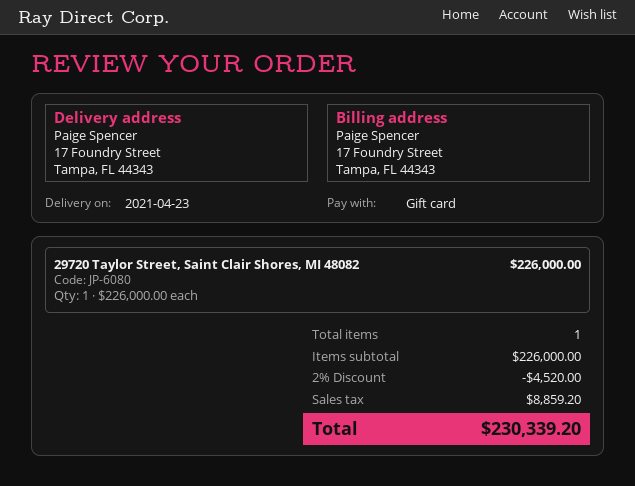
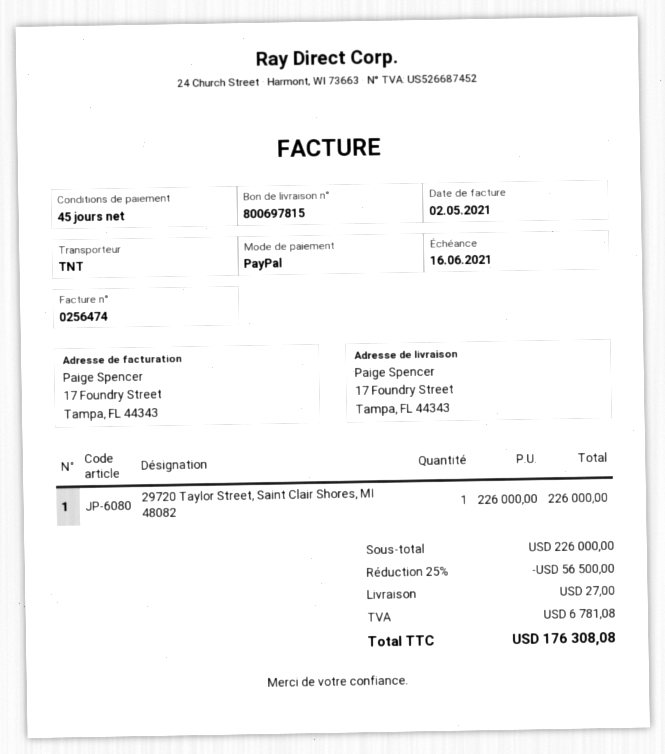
payment method: gift card -> PayPal
discount: 2% = 4520.00 -> 25% = 56500.00
shipping: none -> 27.00
tax: 8859.20 -> 6781.08
total: 230339.20 -> 176308.08

